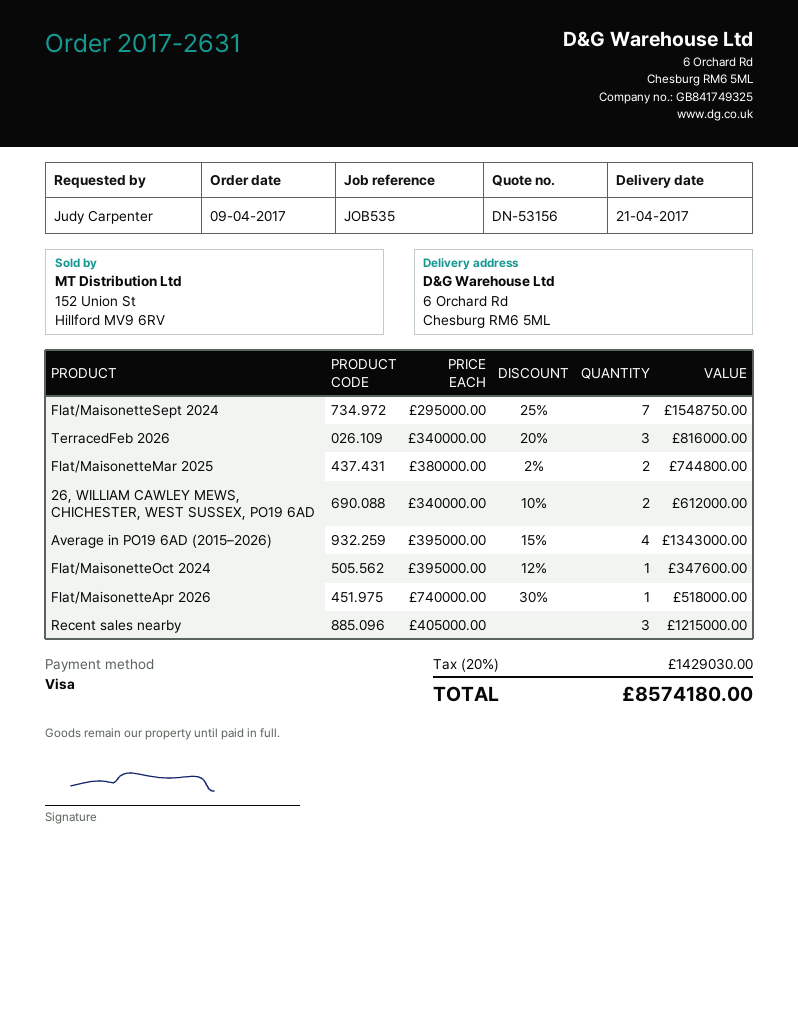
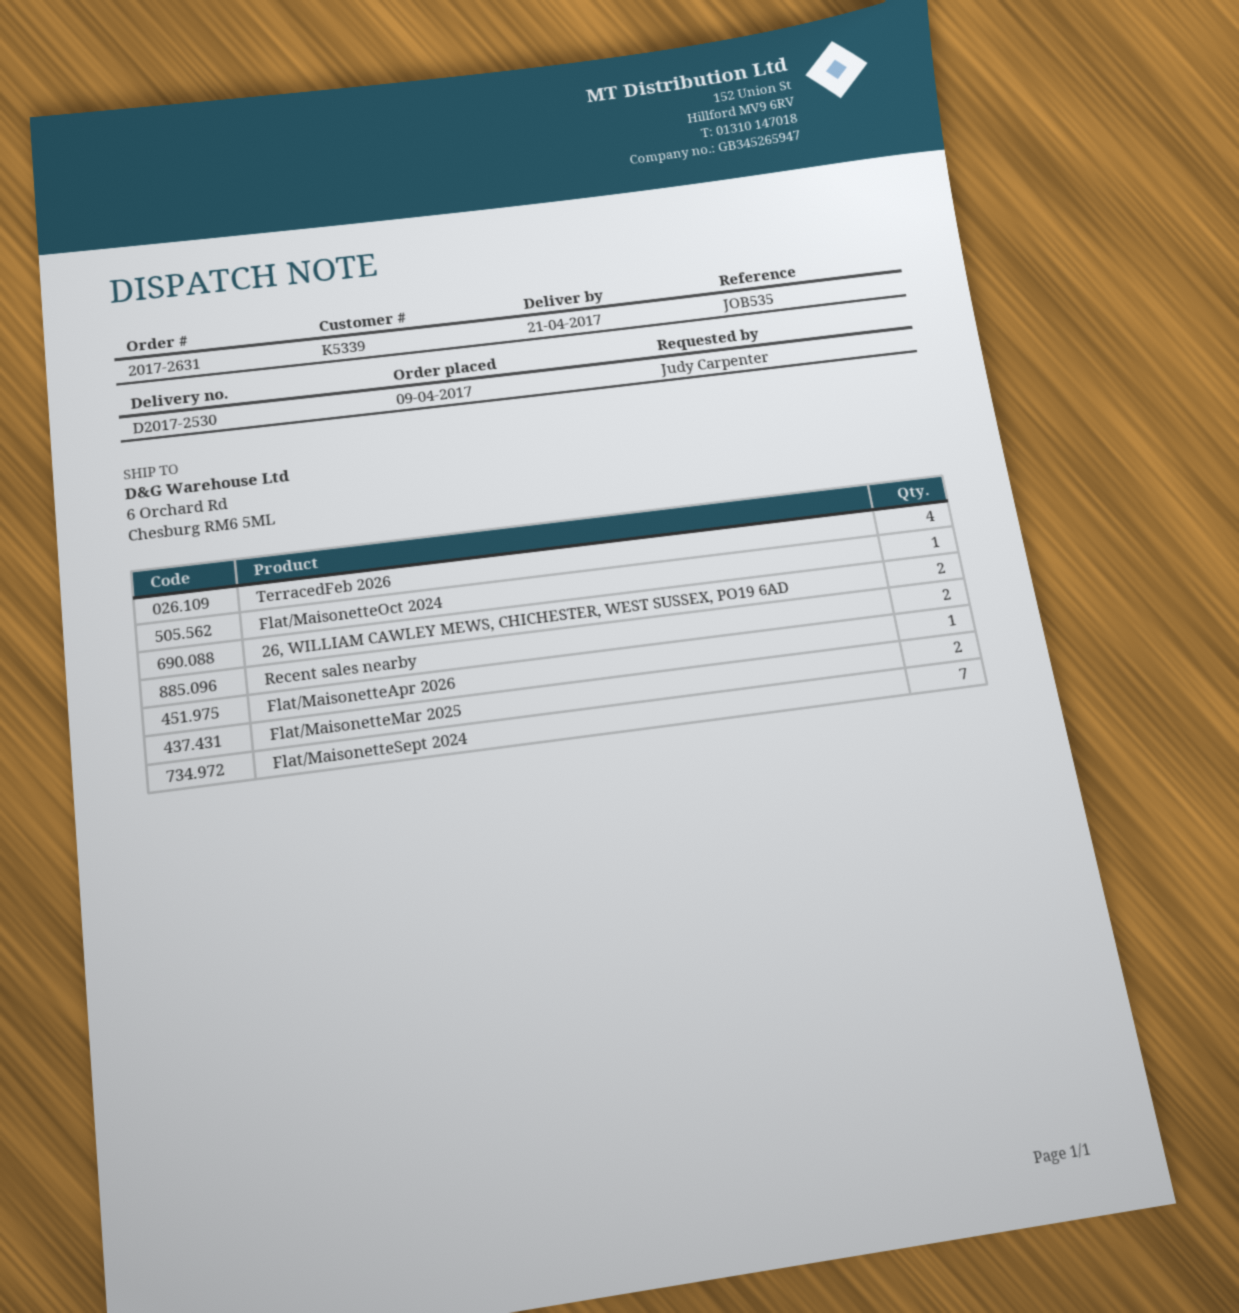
TerracedFeb 2026: 3 -> 4
Average in PO19 6AD (2015–2026): 4 -> none
Recent sales nearby: 3 -> 2

